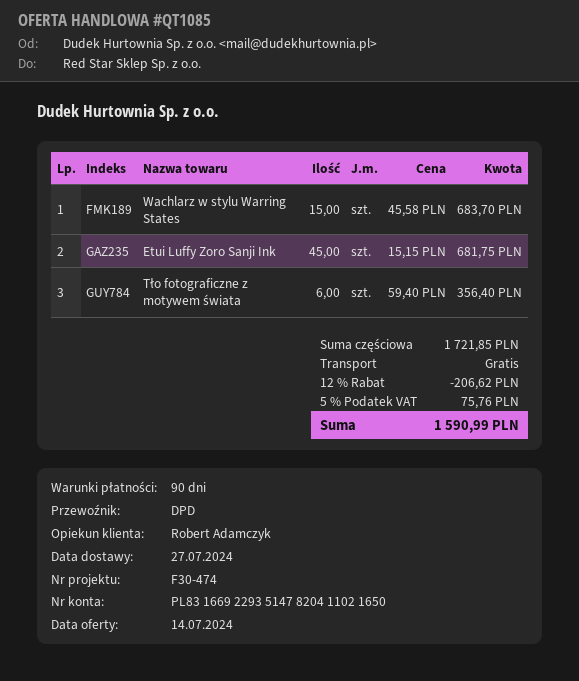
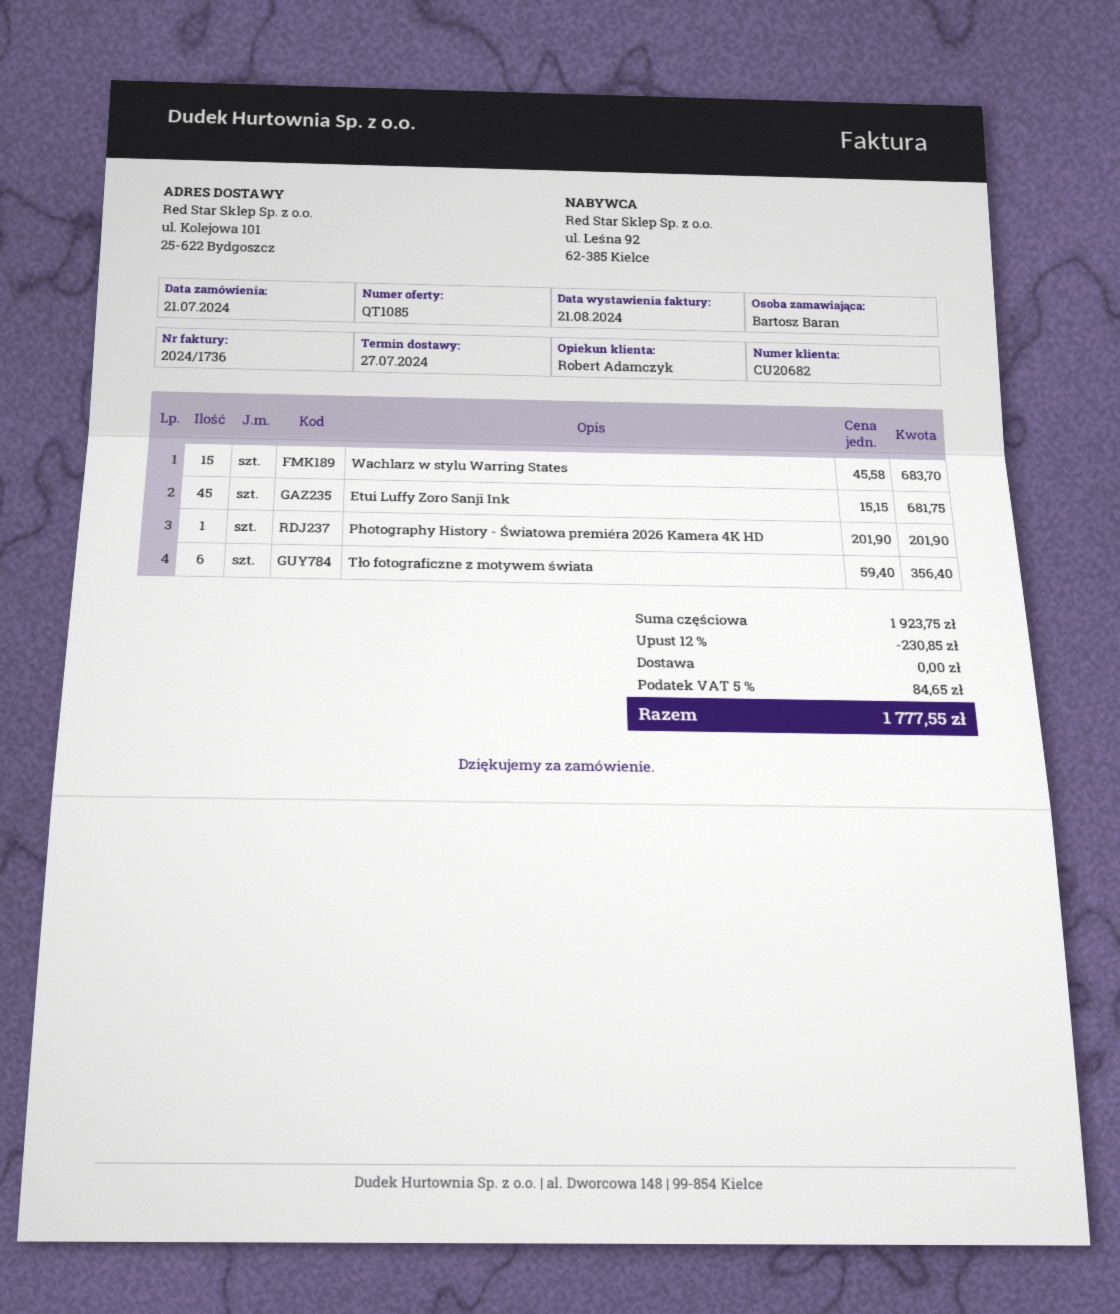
Photography History - Światowa premiéra 2026 Kamera 4K HD: none -> 1 x 201.90 = 201.90
subtotal: 1721.85 -> 1923.75
discount: 12% = 206.62 -> 12% = 230.85
tax: 5% = 75.76 -> 5% = 84.65
total: 1590.99 -> 1777.55

